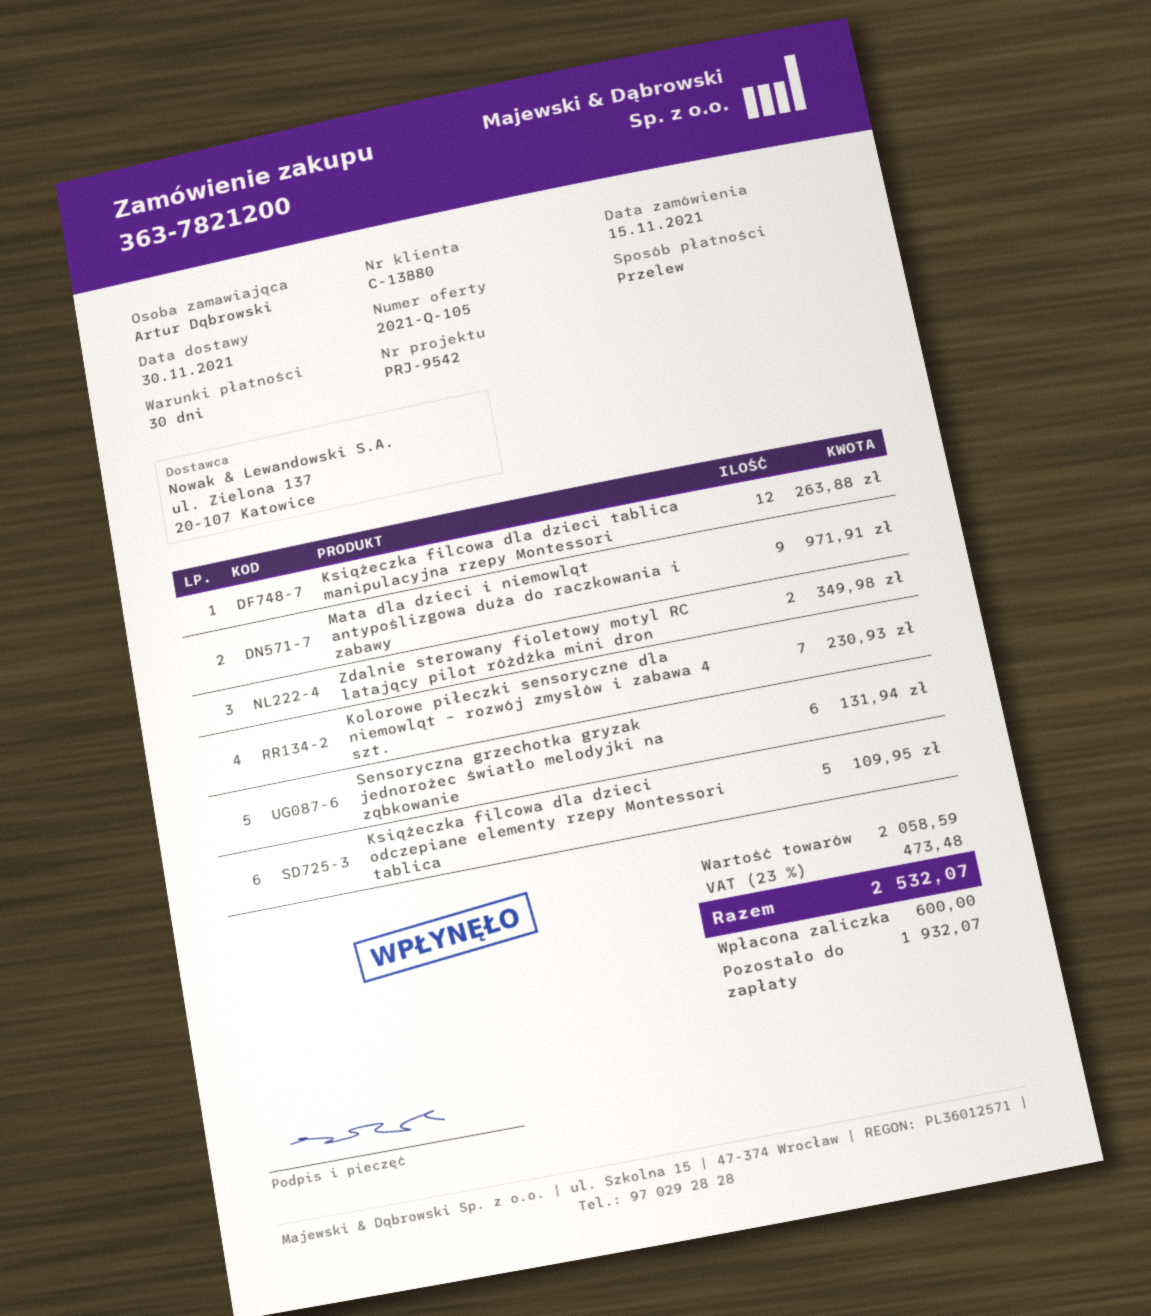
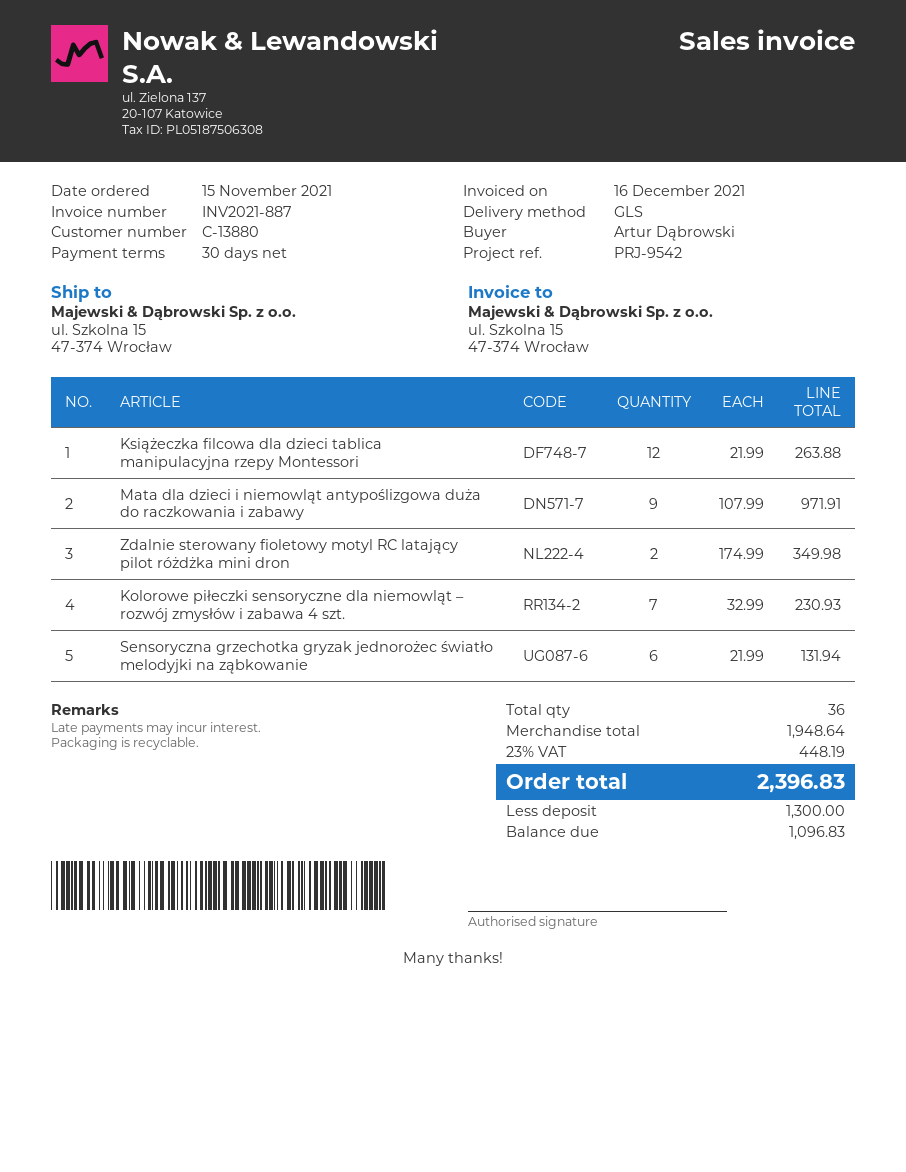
Książeczka filcowa dla dzieci odczepiane elementy rzepy Montessori tablica: 5 for 109.95 -> none
subtotal: 2058.59 -> 1948.64
tax: 23% = 473.48 -> 23% = 448.19
total: 2532.07 -> 2396.83
deposit: 600.00 -> 1300.00
balance: 1932.07 -> 1096.83

